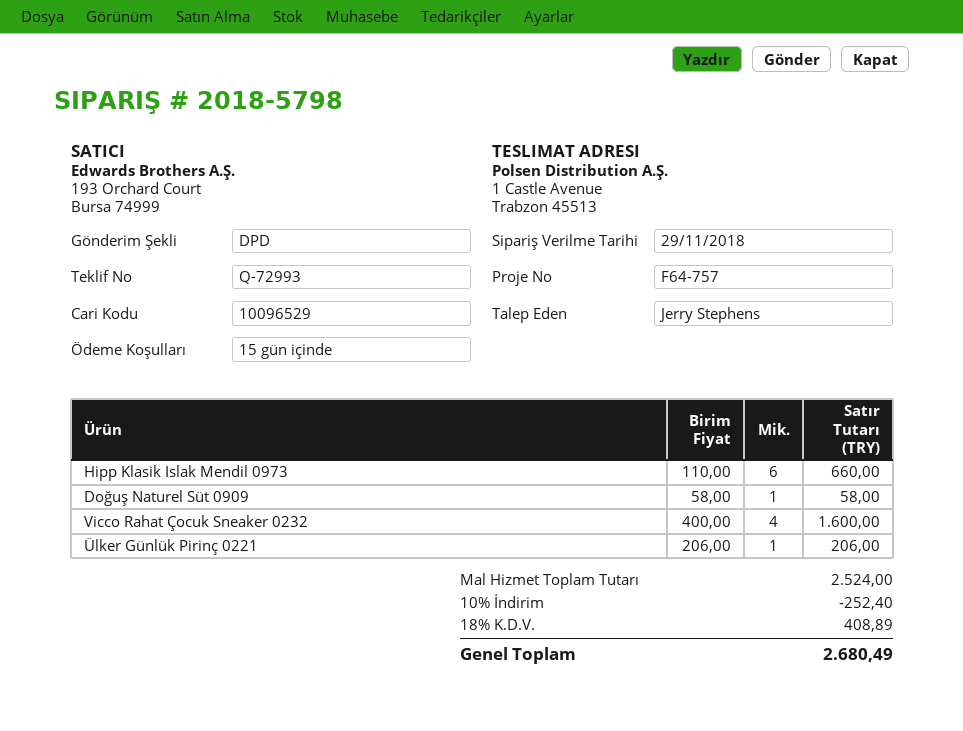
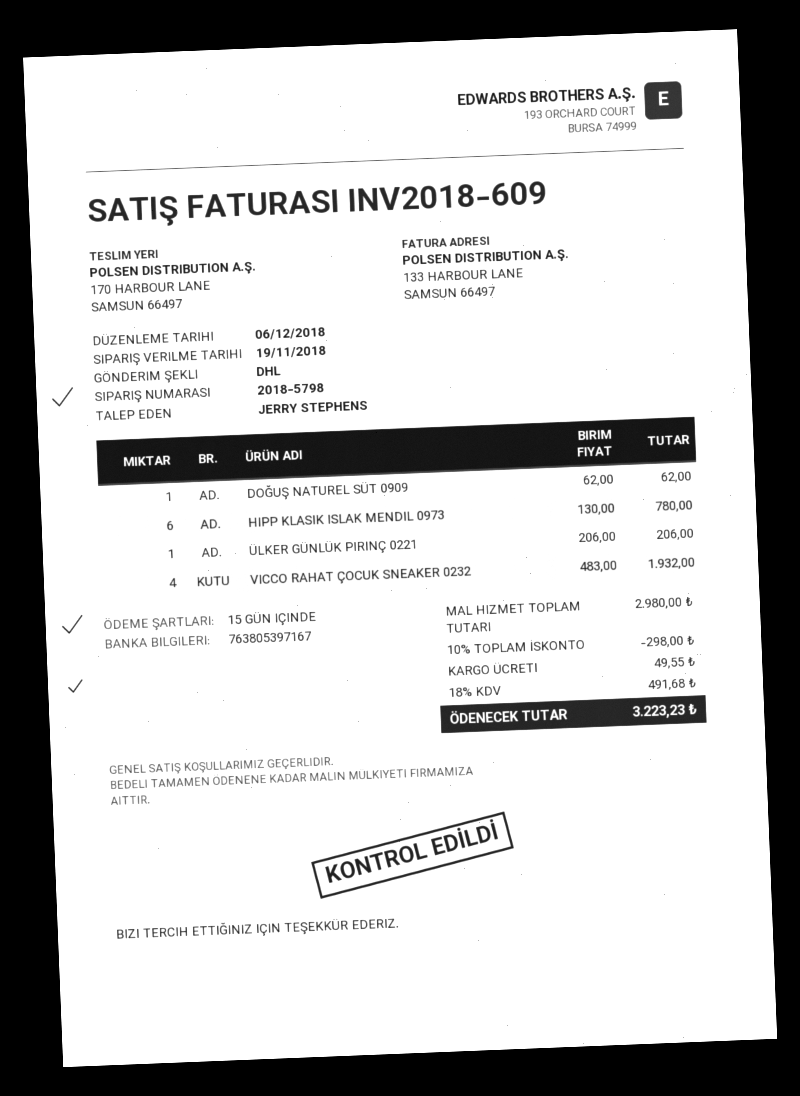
order date: 2018-11-29 -> 2018-11-19
shipping method: DPD -> DHL
ship to: 1 Castle Avenue, Trabzon 45513 -> 170 HARBOUR LANE, SAMSUN 66497
Hipp Klasik Islak Mendil 0973: 6 x 110.00 = 660.00 -> 6 x 130.00 = 780.00
Doğuş Naturel Süt 0909: 1 x 58.00 = 58.00 -> 1 x 62.00 = 62.00
Vicco Rahat Çocuk Sneaker 0232: 4 x 400.00 = 1600.00 -> 4 x 483.00 = 1932.00
subtotal: 2524.00 -> 2980.00
discount: 10% = 252.40 -> 10% = 298.00
shipping: none -> 49.55
tax: 18% = 408.89 -> 18% = 491.68
total: 2680.49 -> 3223.23

